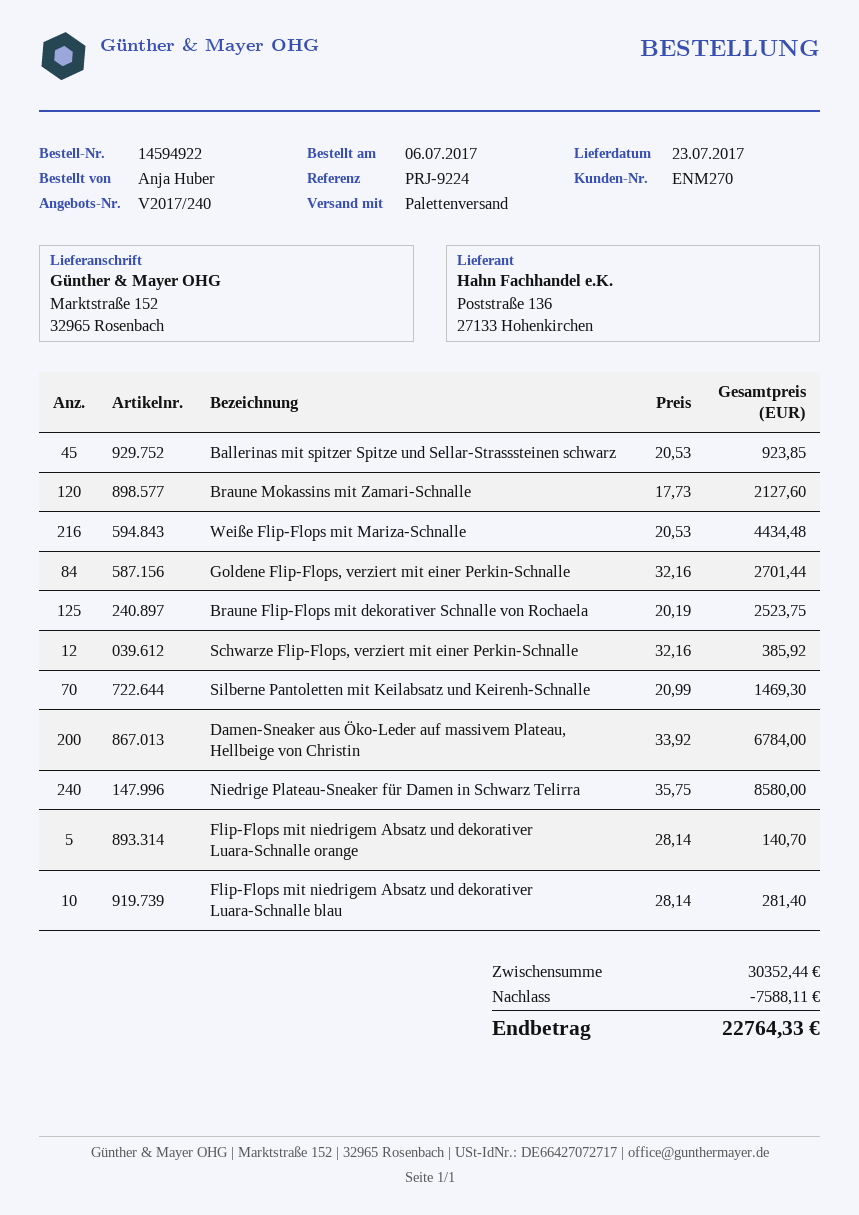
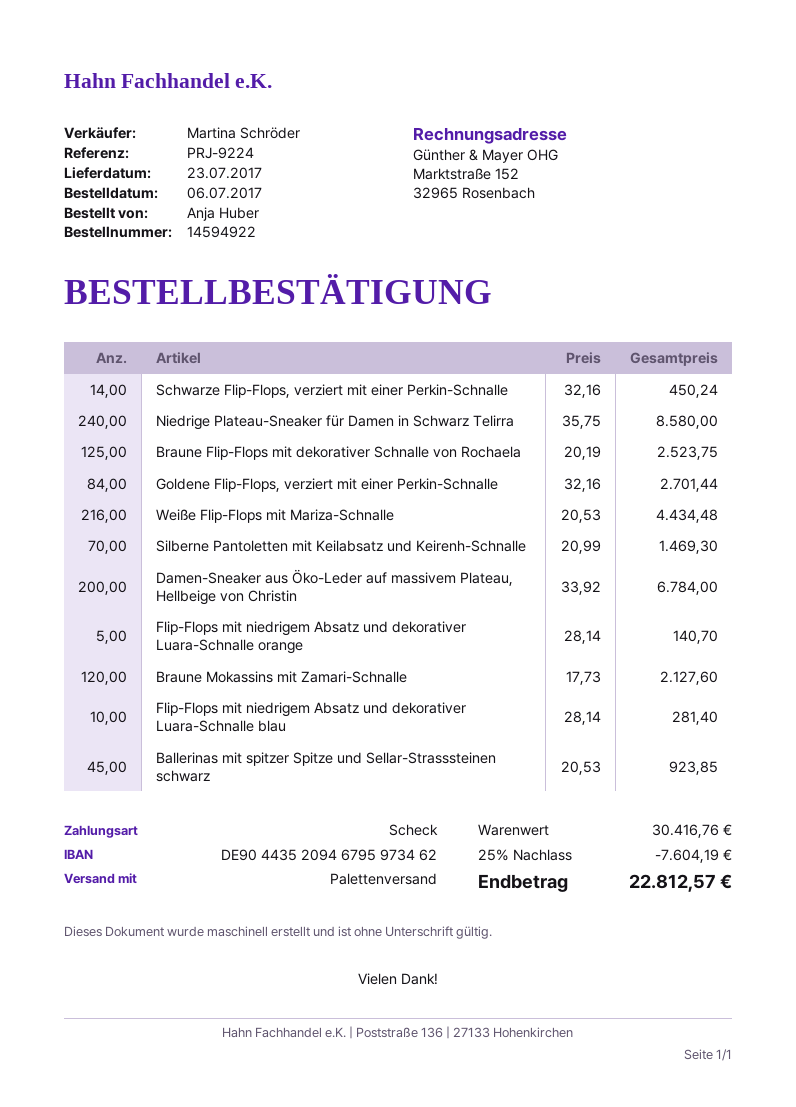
Schwarze Flip-Flops, verziert mit einer Perkin-Schnalle: 12 x 32.16 = 385.92 -> 14 x 32.16 = 450.24
subtotal: 30352.44 -> 30416.76
discount: 7588.11 -> 7604.19
total: 22764.33 -> 22812.57

